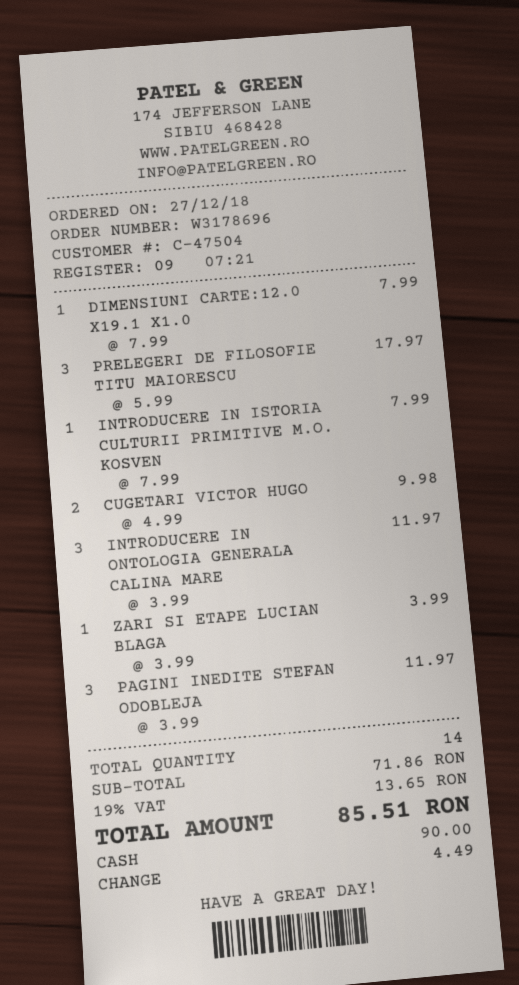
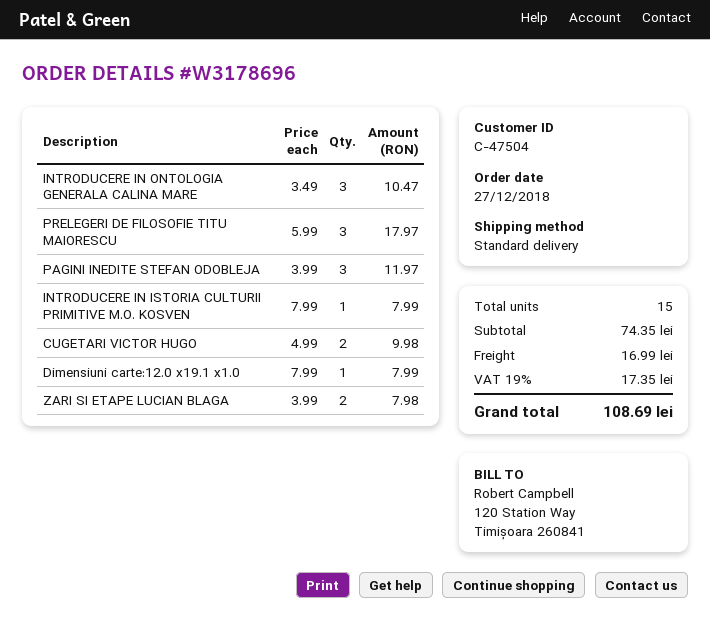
INTRODUCERE IN ONTOLOGIA GENERALA CALINA MARE: 3 x 3.99 = 11.97 -> 3 x 3.49 = 10.47
ZARI SI ETAPE LUCIAN BLAGA: 1 x 3.99 = 3.99 -> 2 x 3.99 = 7.98
total quantity: 14 -> 15
subtotal: 71.86 -> 74.35
shipping: none -> 16.99
tax: 19% = 13.65 -> 19% = 17.35
total: 85.51 -> 108.69

